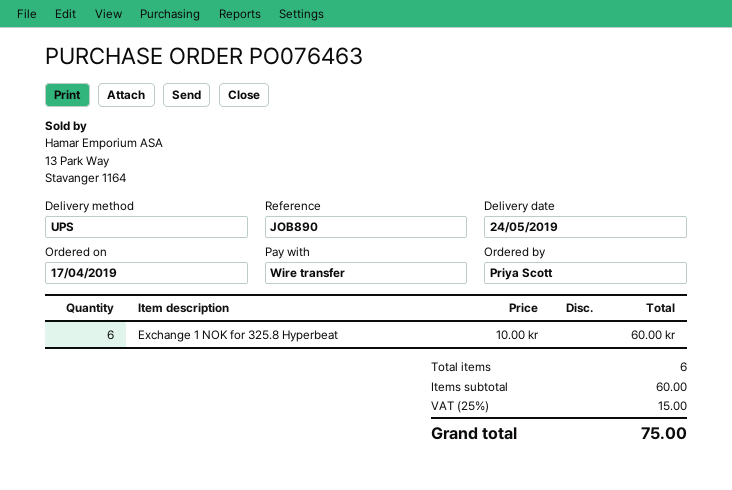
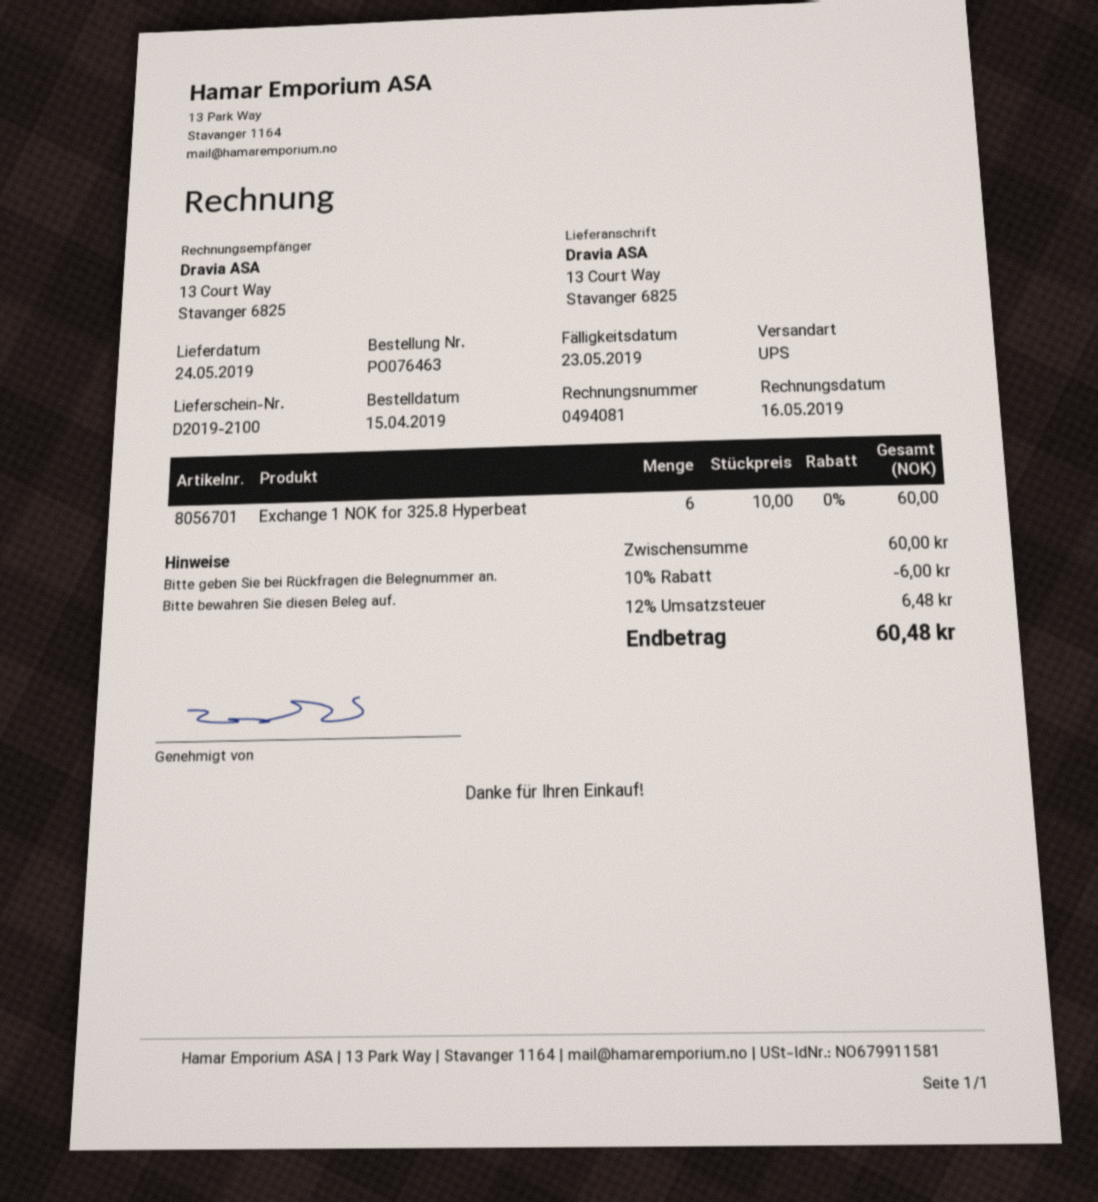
order date: 2019-04-17 -> 2019-04-15
discount: none -> 10% = 6.00
tax: 25% = 15.00 -> 12% = 6.48
total: 75.00 -> 60.48

